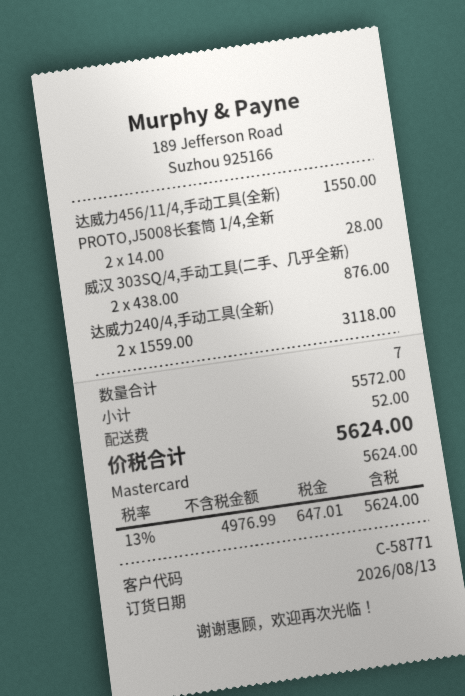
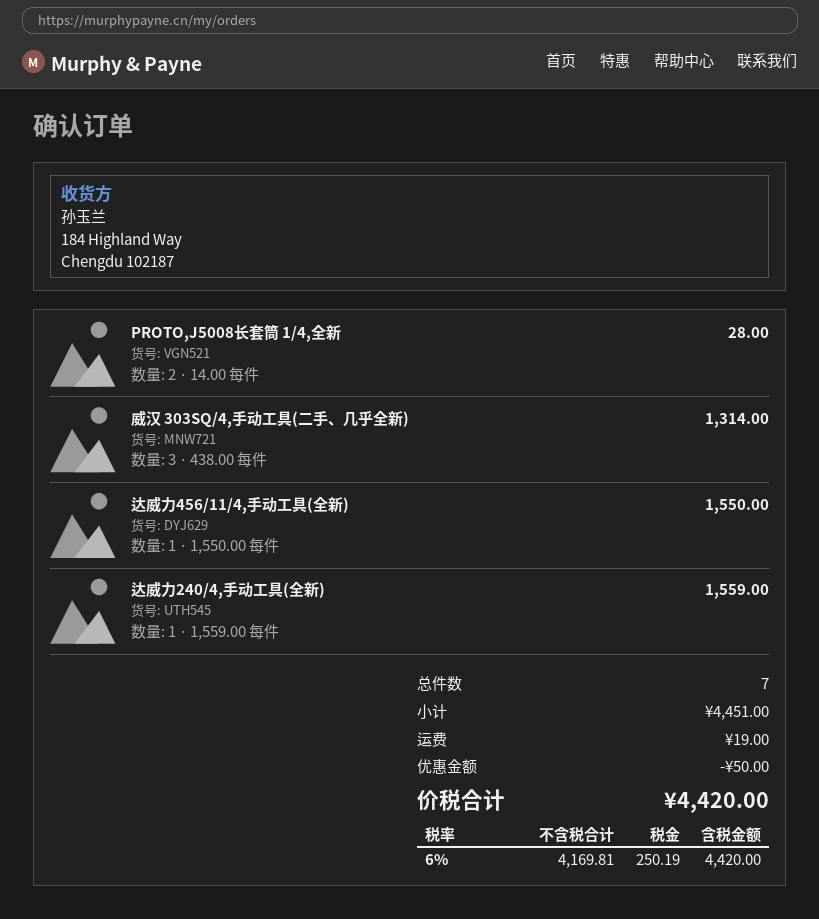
威汉 303SQ/4,手动工具(二手、几乎全新): 2 x 438.00 = 876.00 -> 3 x 438.00 = 1314.00
达威力240/4,手动工具(全新): 2 x 1559.00 = 3118.00 -> 1 x 1559.00 = 1559.00
subtotal: 5572.00 -> 4451.00
discount: none -> 50.00
shipping: 52.00 -> 19.00
net: 4976.99 -> 4169.81
tax: 13% = 647.01 -> 6% = 250.19
total: 5624.00 -> 4420.00

